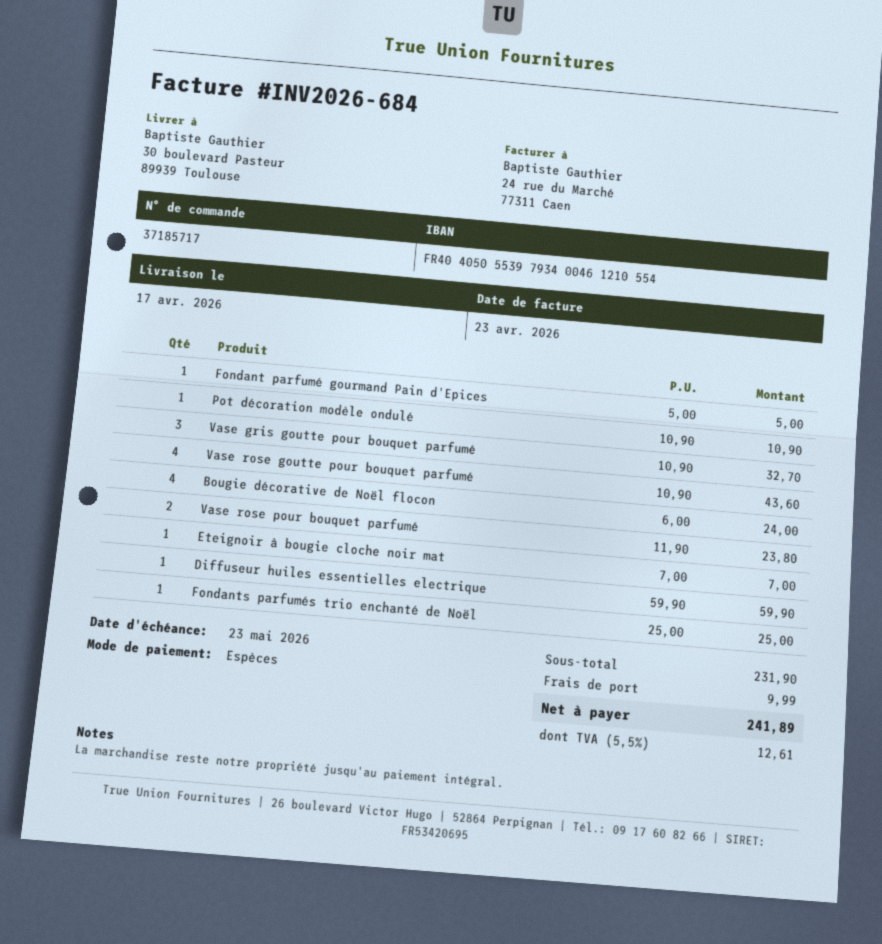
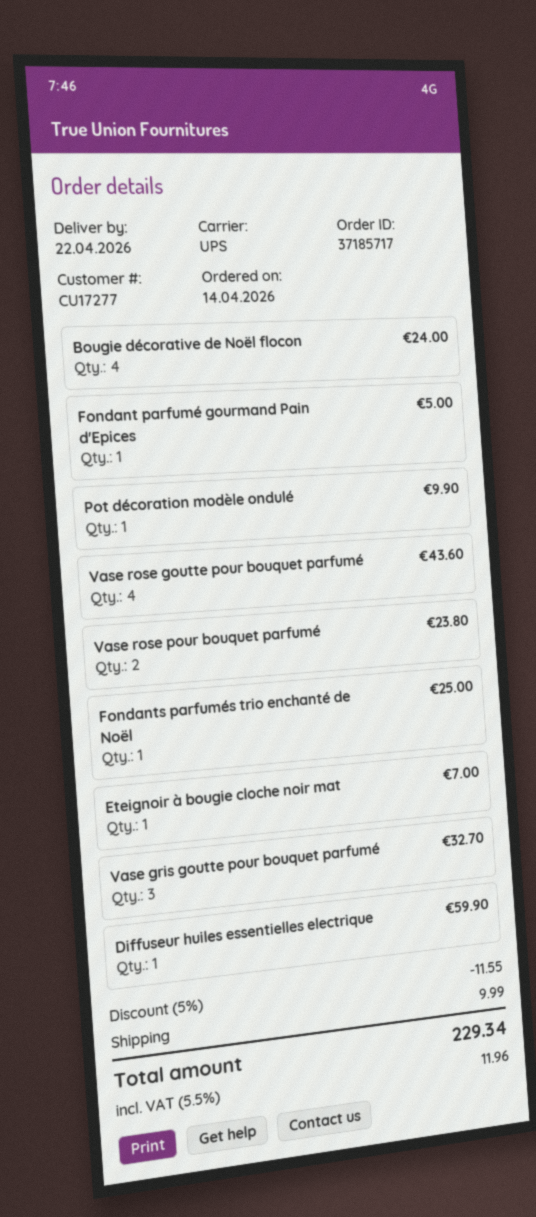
delivery date: 2026-04-17 -> 2026-04-22
Pot décoration modèle ondulé: 1 for 10.90 -> 1 for 9.90
discount: none -> 5% = 11.55
tax: 5.5% = 12.61 -> 5.5% = 11.96
total: 241.89 -> 229.34

